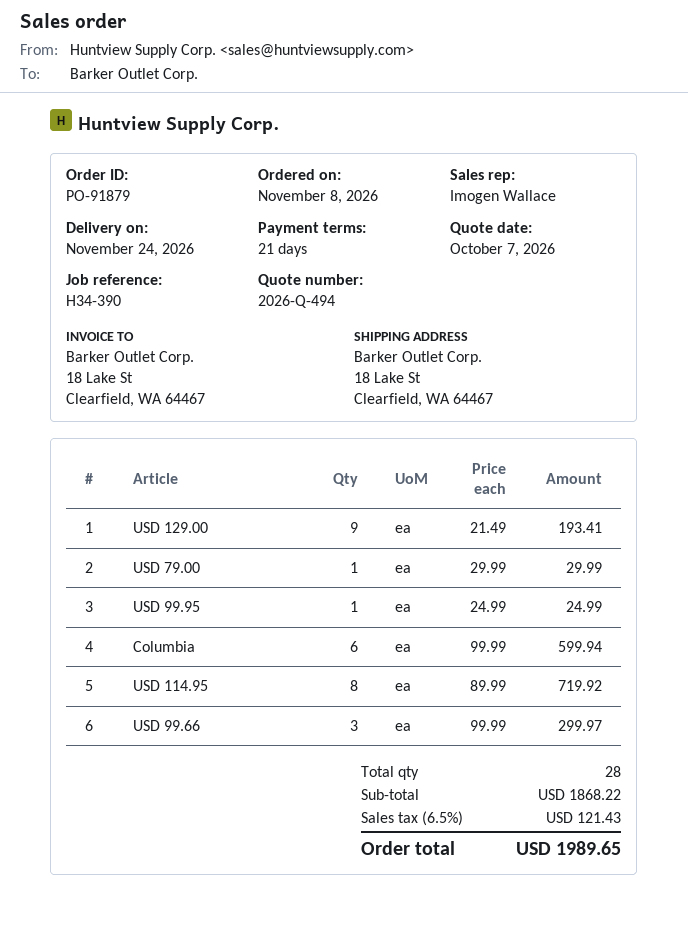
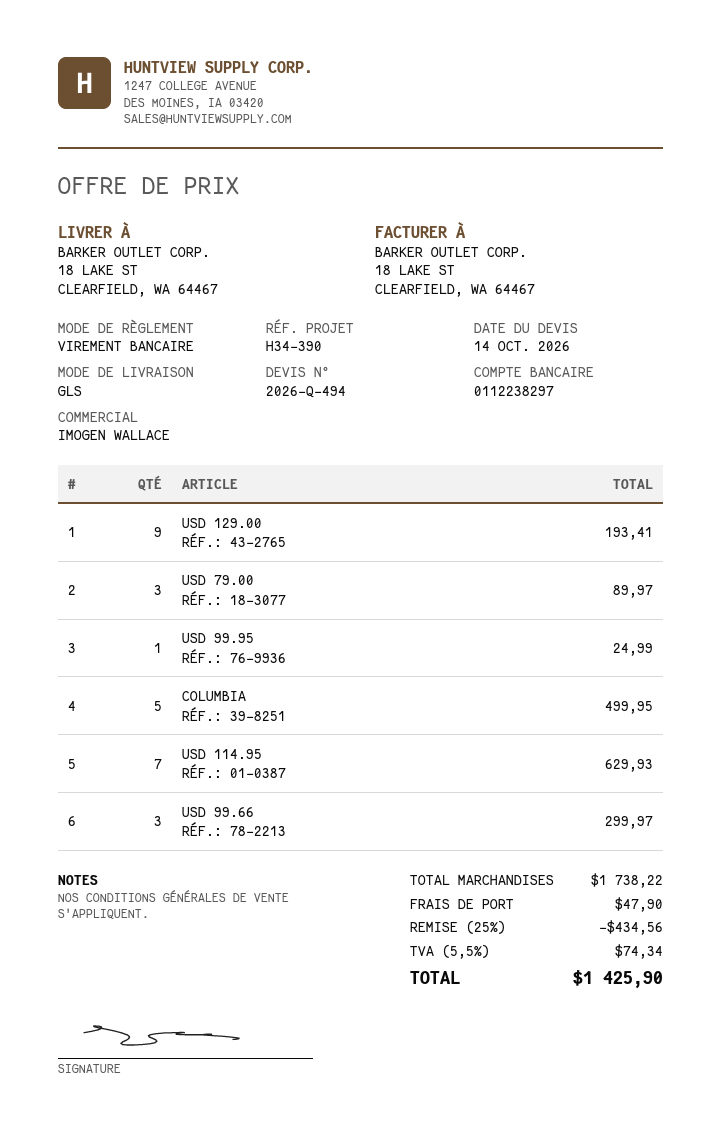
quote date: 2026-10-07 -> 2026-10-14
USD 79.00: 1 for 29.99 -> 3 for 89.97
Columbia: 6 for 599.94 -> 5 for 499.95
USD 114.95: 8 for 719.92 -> 7 for 629.93
subtotal: 1868.22 -> 1738.22
discount: none -> 25% = 434.56
shipping: none -> 47.90
tax: 6.5% = 121.43 -> 5.5% = 74.34
total: 1989.65 -> 1425.90

